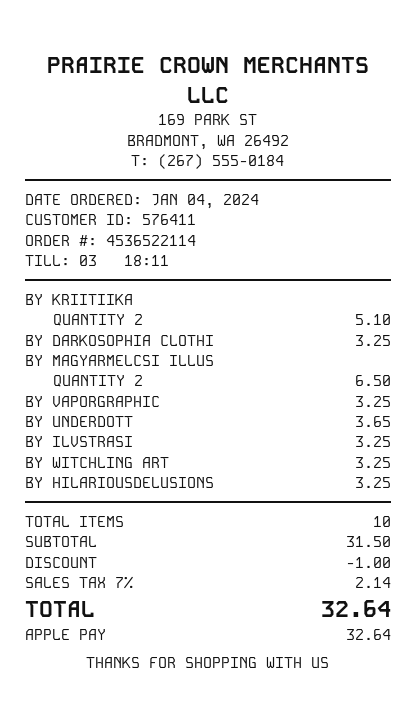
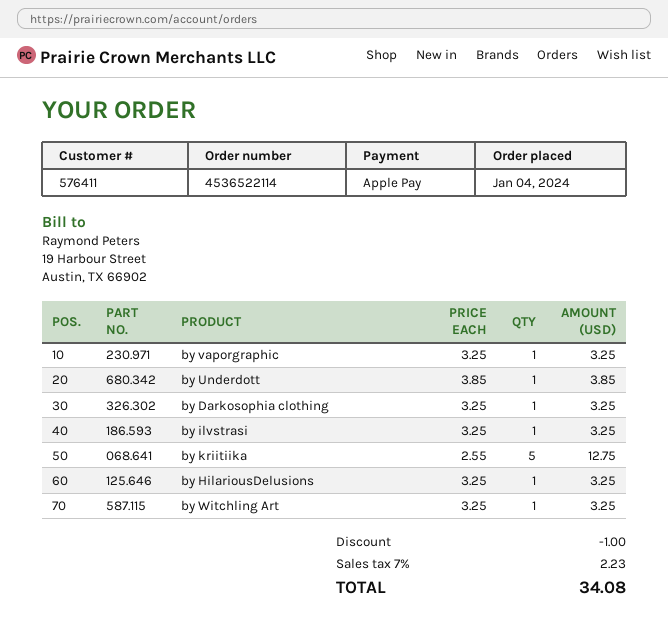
BY KRIITIIKA: 2 for 5.10 -> 5 for 12.75
BY MAGYARMELCSI ILLUS: 2 for 6.50 -> none
BY UNDERDOTT: 1 for 3.65 -> 1 for 3.85
tax: 7% = 2.14 -> 7% = 2.23
total: 32.64 -> 34.08

